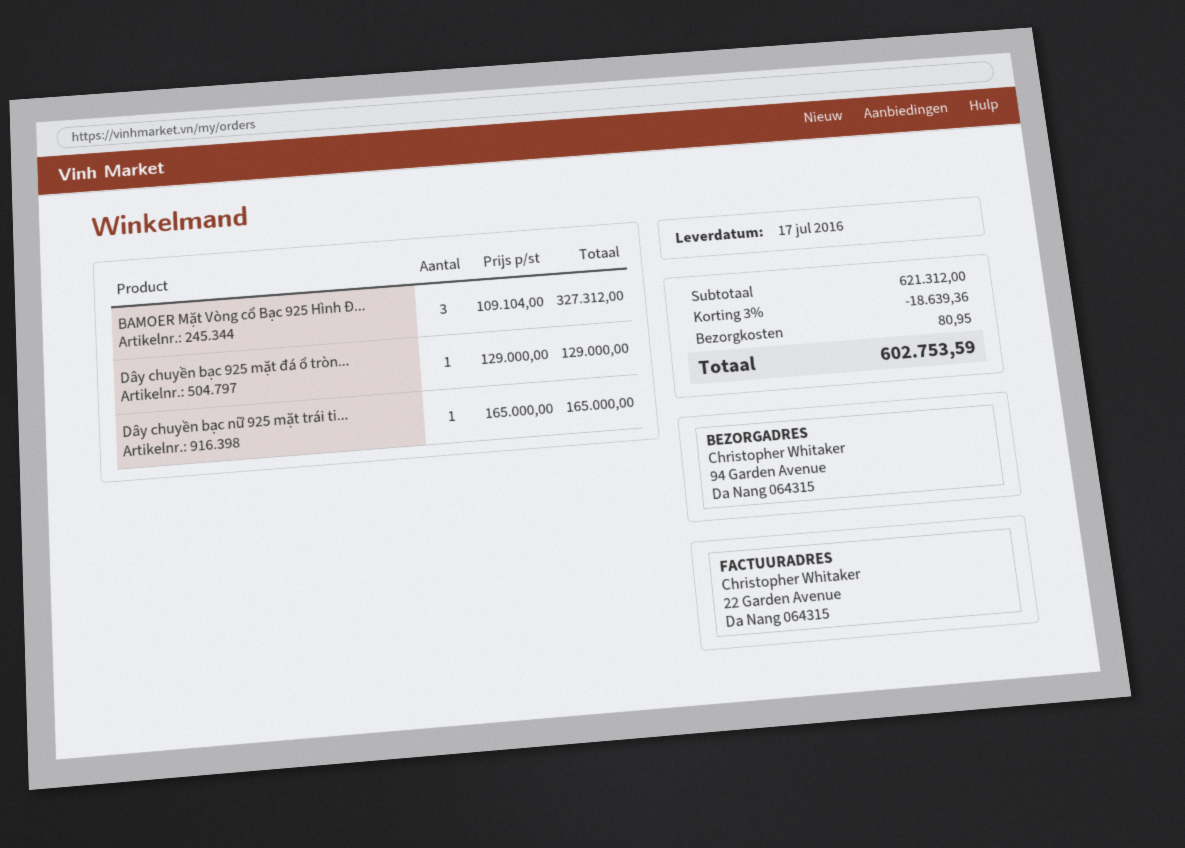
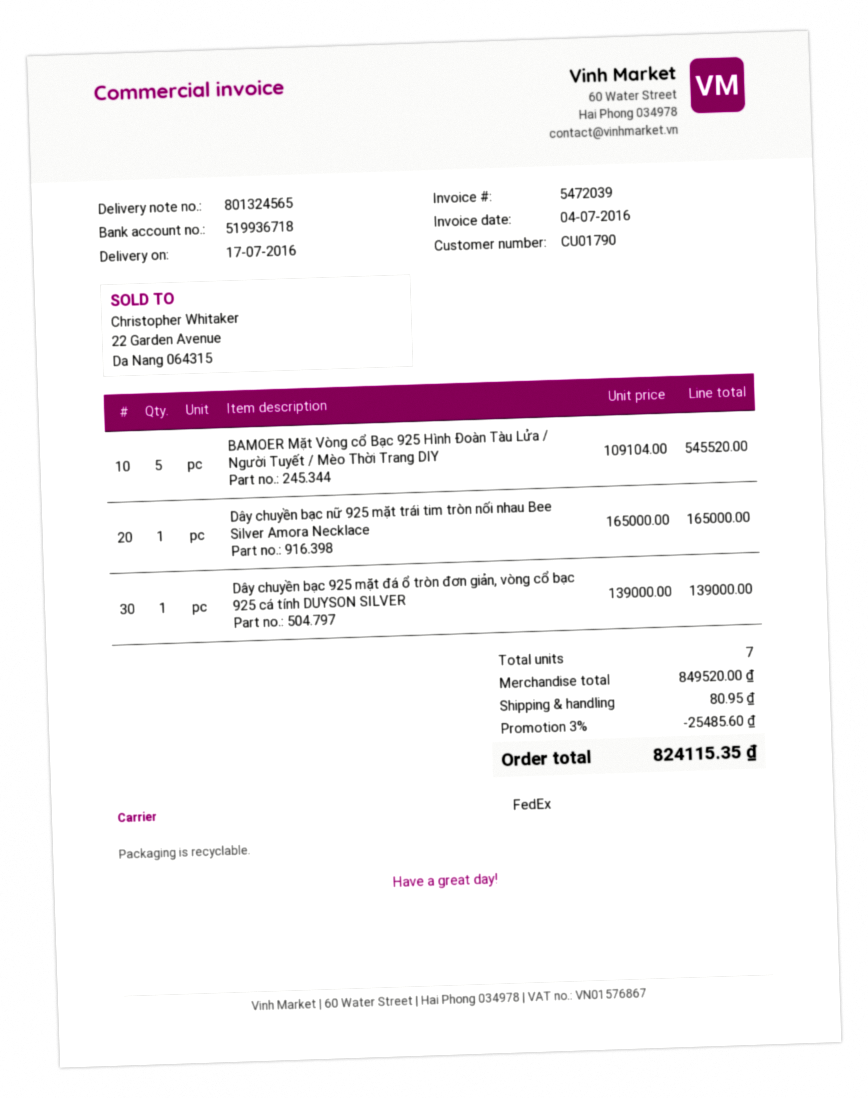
BAMOER Mặt Vòng cổ Bạc 925 Hình Đ...: 3 x 109104.00 = 327312.00 -> 5 x 109104.00 = 545520.00
Dây chuyền bạc 925 mặt đá ổ tròn...: 1 x 129000.00 = 129000.00 -> 1 x 139000.00 = 139000.00
subtotal: 621312.00 -> 849520.00
discount: 3% = 18639.36 -> 3% = 25485.60
total: 602753.59 -> 824115.35

